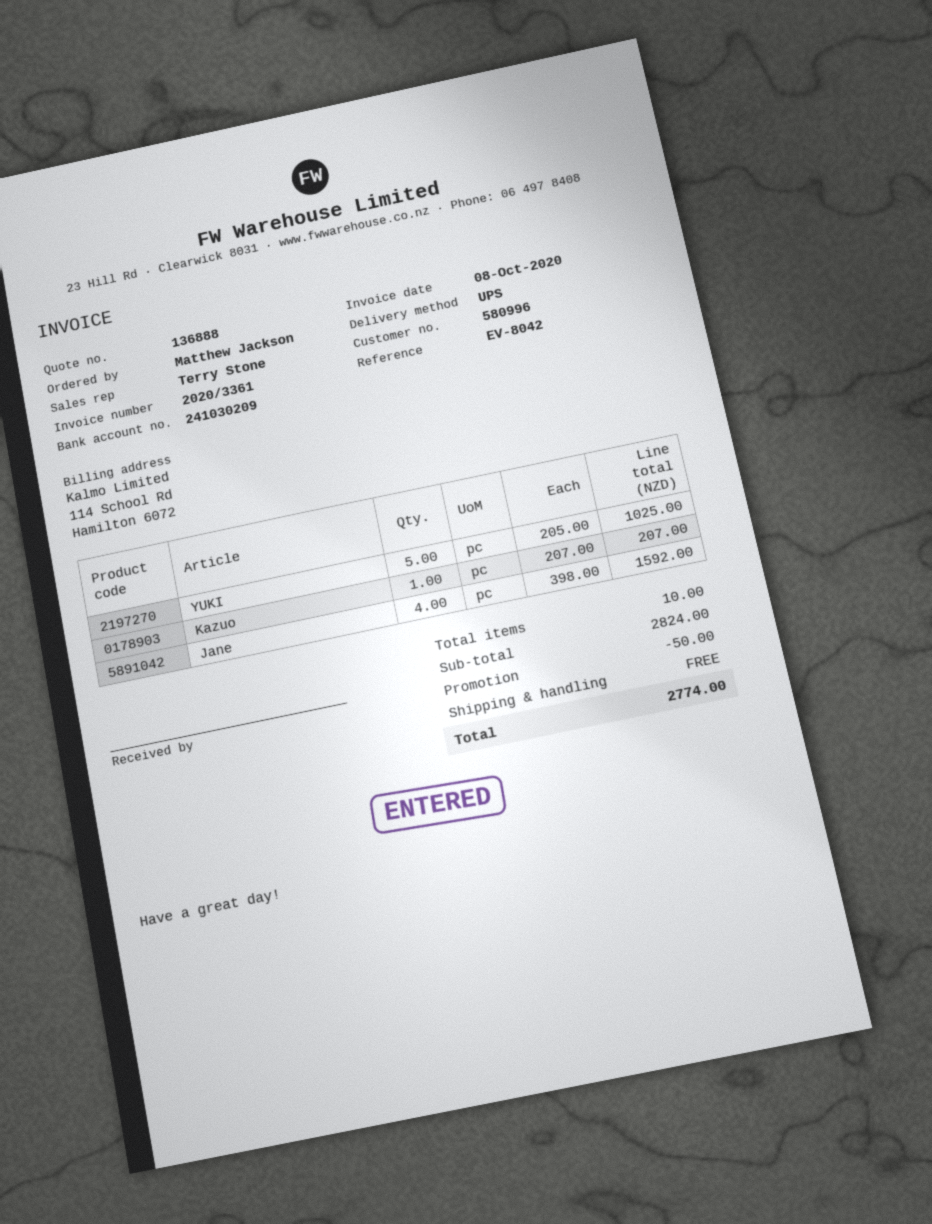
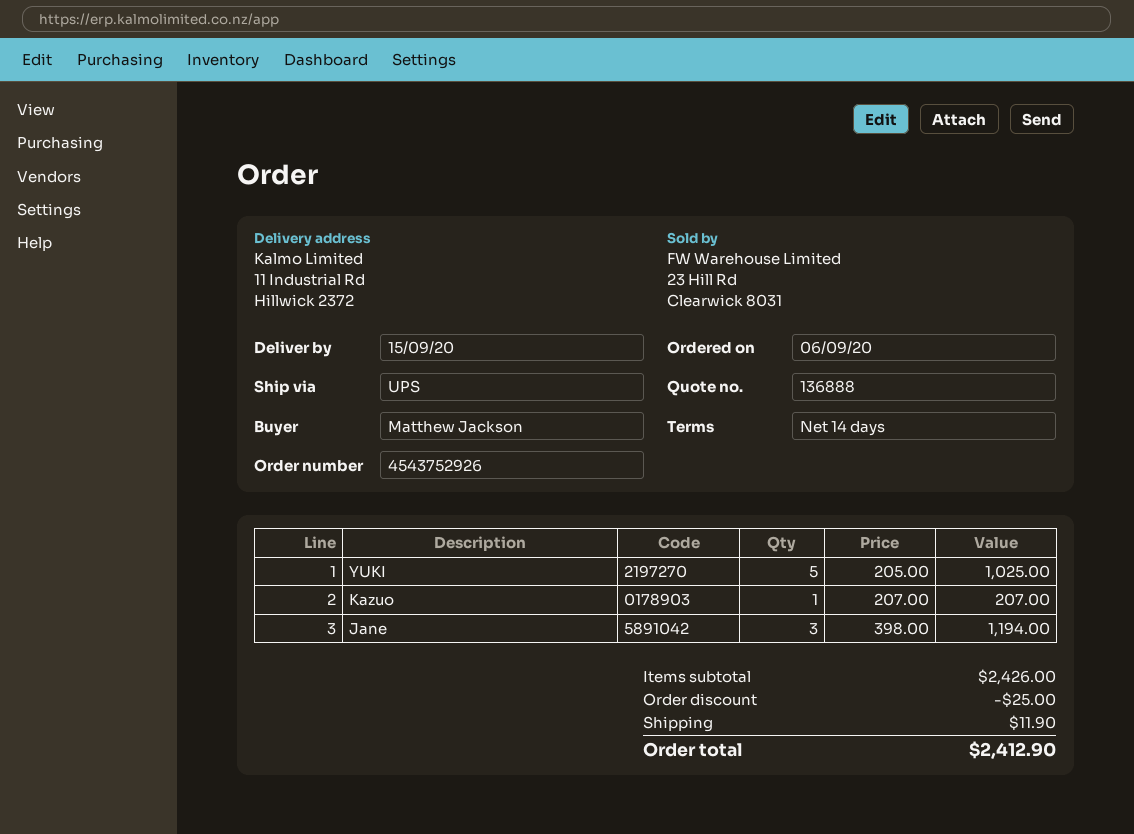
Jane: 4 x 398.00 = 1592.00 -> 3 x 398.00 = 1194.00
subtotal: 2824.00 -> 2426.00
discount: 50.00 -> 25.00
shipping: 0.00 -> 11.90
total: 2774.00 -> 2412.90

